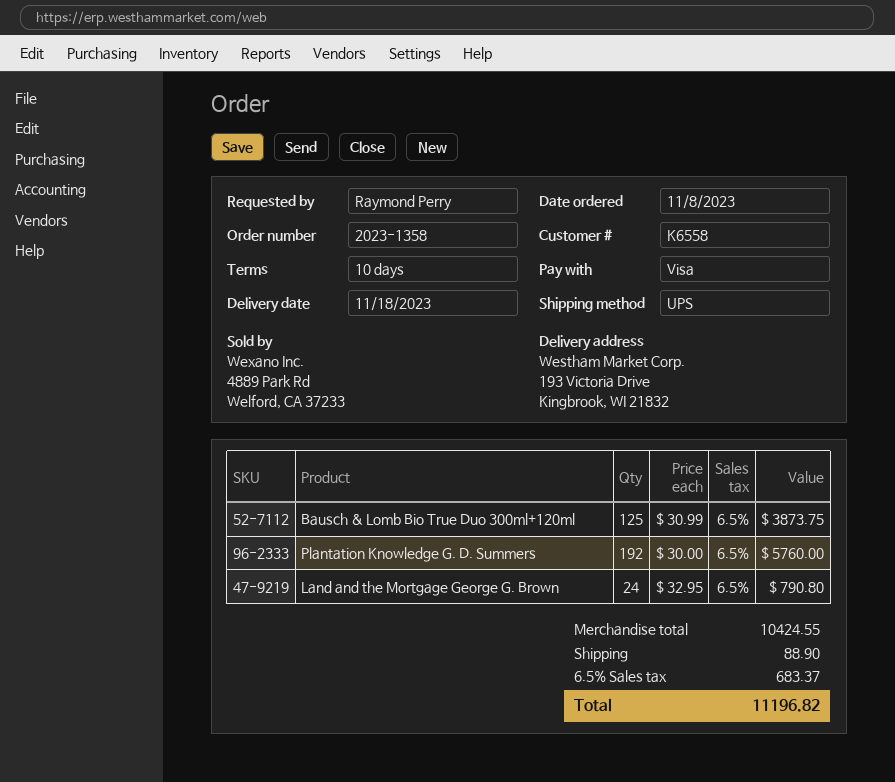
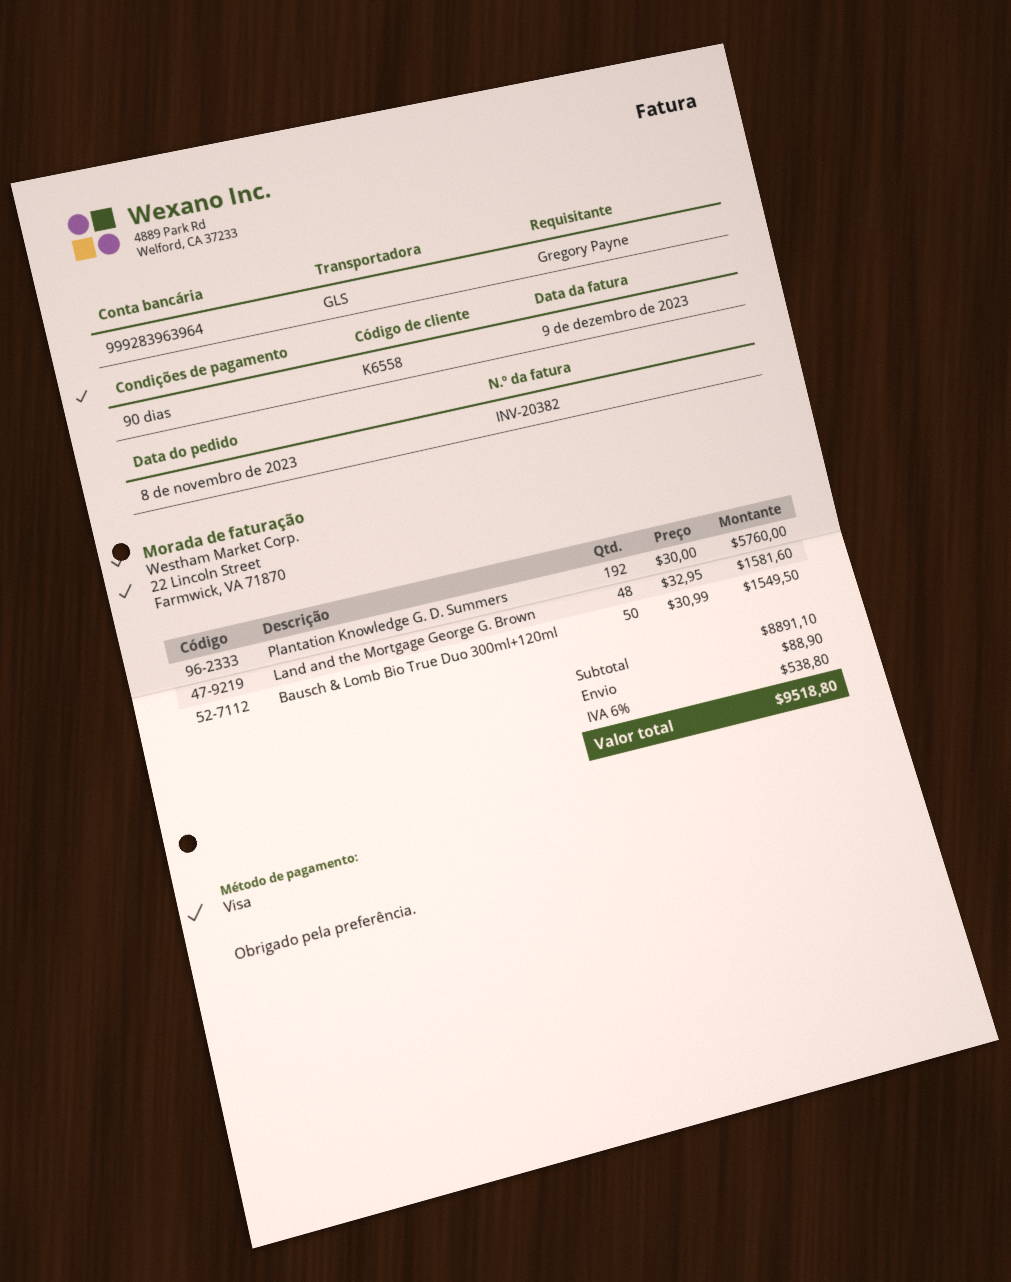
payment terms: 10 days -> 90 days
ordered by: Raymond Perry -> Gregory Payne
shipping method: UPS -> GLS
Bausch & Lomb Bio True Duo 300ml+120ml: 125 x 30.99 = 3873.75 -> 50 x 30.99 = 1549.50
Land and the Mortgage George G. Brown: 24 x 32.95 = 790.80 -> 48 x 32.95 = 1581.60
subtotal: 10424.55 -> 8891.10
tax: 6.5% = 683.37 -> 6% = 538.80
total: 11196.82 -> 9518.80

